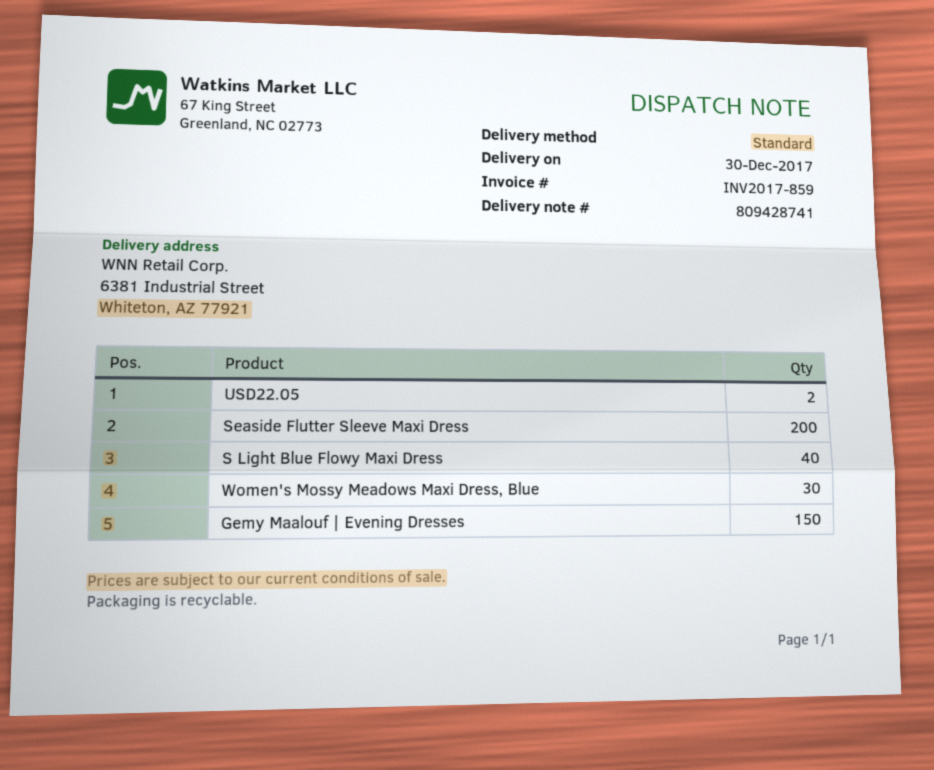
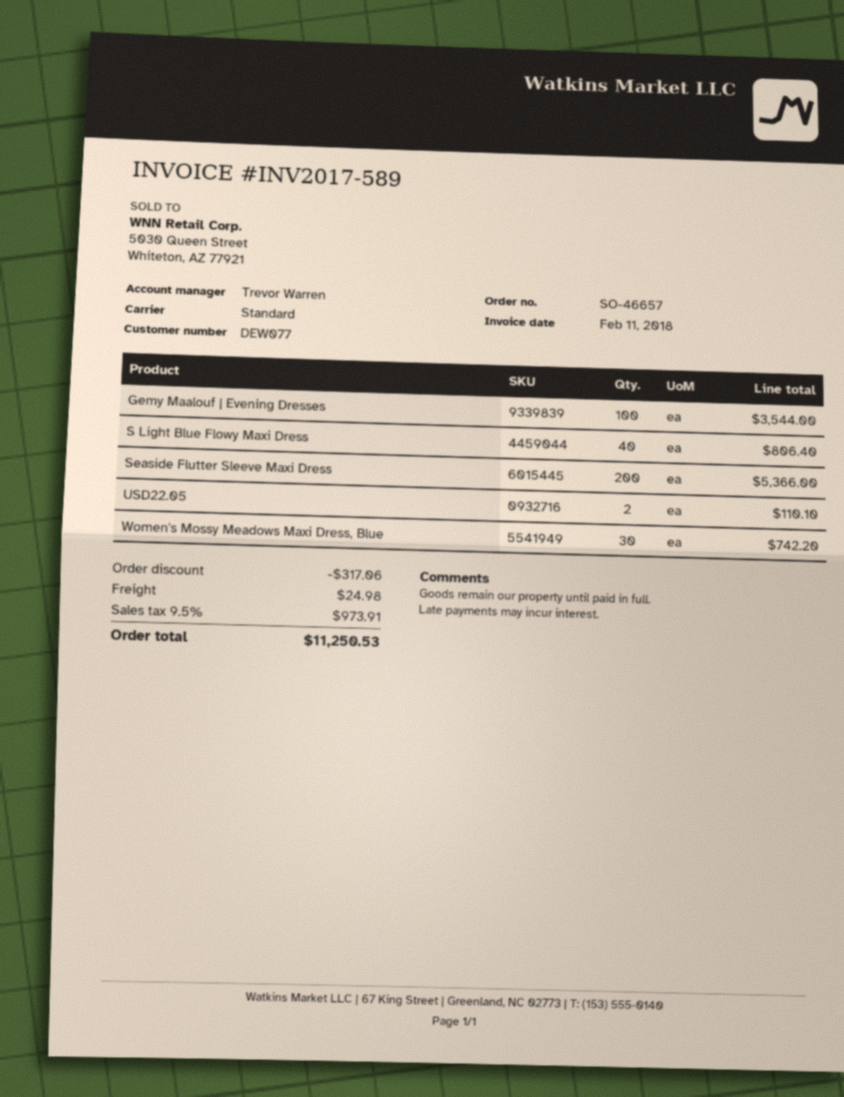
invoice number: INV2017-859 -> INV2017-589
Gemy Maalouf | Evening Dresses: 150 -> 100

